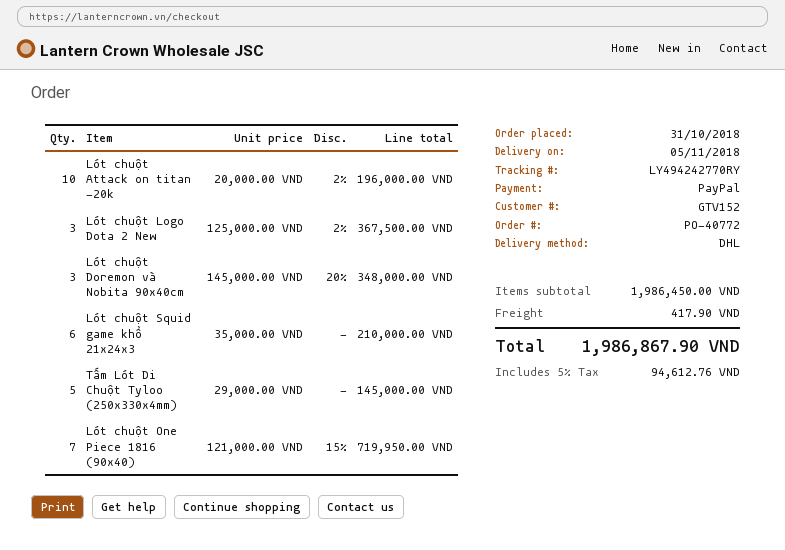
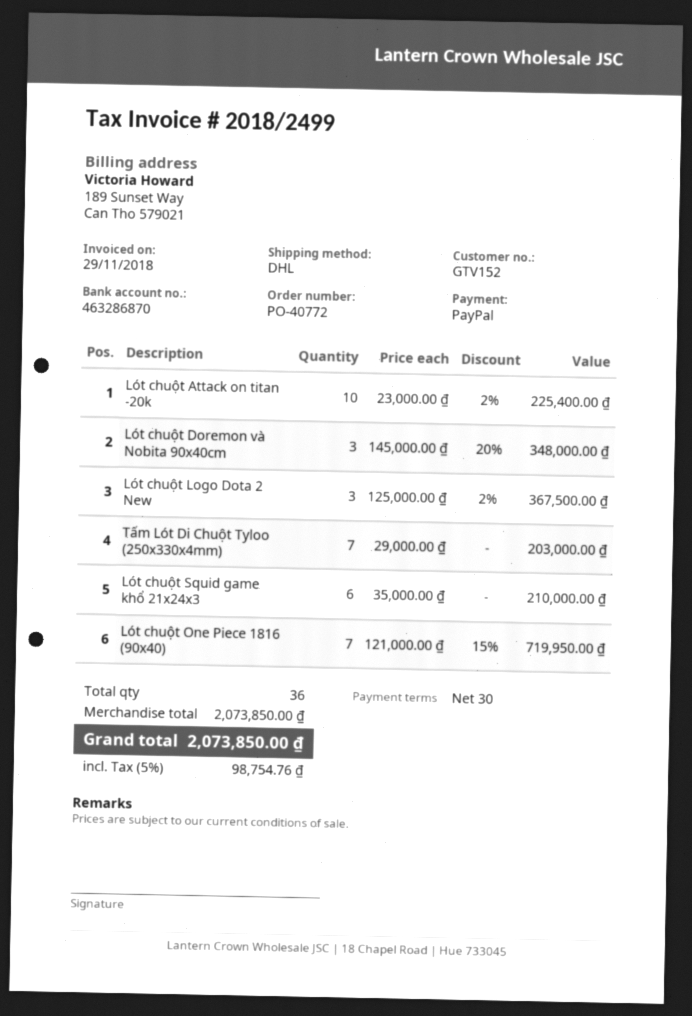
Lót chuột Attack on titan -20k: 10 x 20000.00 - 2% = 196000.00 -> 10 x 23000.00 - 2% = 225400.00
Tấm Lót Di Chuột Tyloo (250x330x4mm): 5 x 29000.00 = 145000.00 -> 7 x 29000.00 = 203000.00
subtotal: 1986450.00 -> 2073850.00
shipping: 417.90 -> none
tax: 5% = 94612.76 -> 5% = 98754.76
total: 1986867.90 -> 2073850.00

